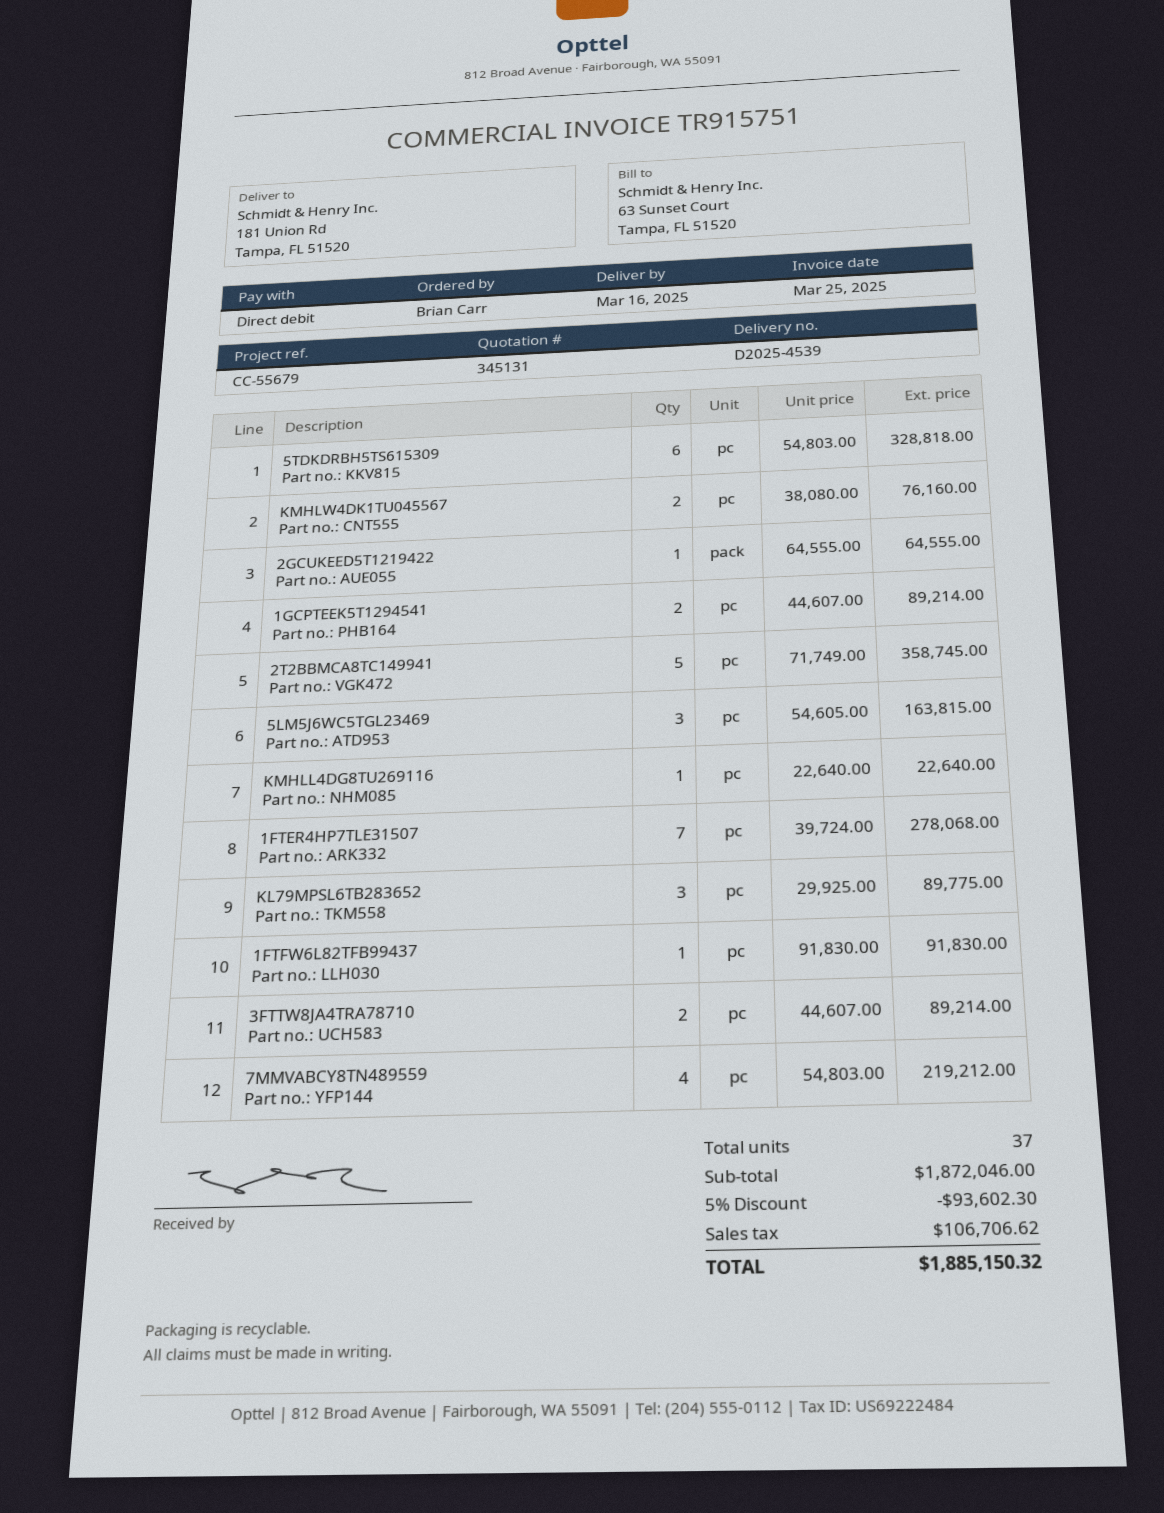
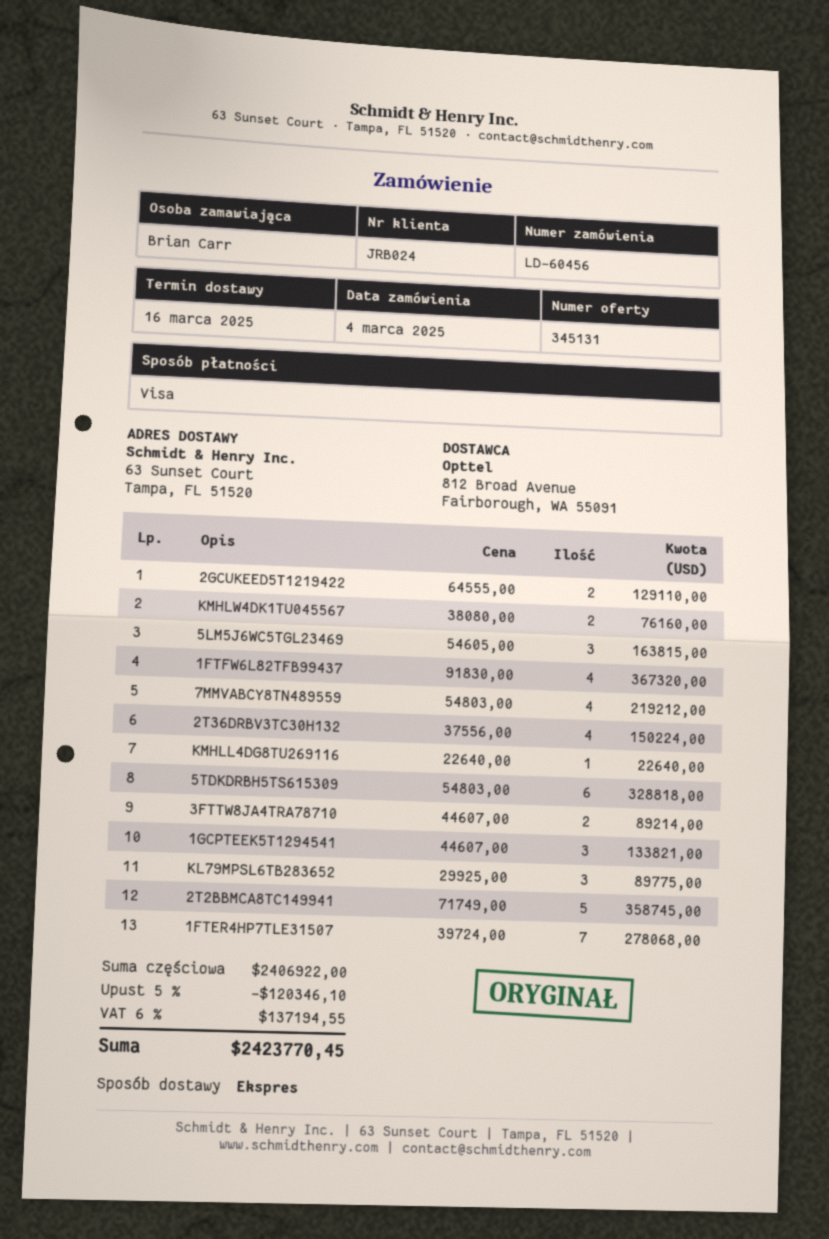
payment method: direct debit -> Visa
ship to: 181 Union Rd, Tampa, FL 51520 -> 63 Sunset Court, Tampa, FL 51520
2GCUKEED5T1219422: 1 x 64555.00 = 64555.00 -> 2 x 64555.00 = 129110.00
1GCPTEEK5T1294541: 2 x 44607.00 = 89214.00 -> 3 x 44607.00 = 133821.00
1FTFW6L82TFB99437: 1 x 91830.00 = 91830.00 -> 4 x 91830.00 = 367320.00
2T36DRBV3TC30H132: none -> 4 x 37556.00 = 150224.00
subtotal: 1872046.00 -> 2406922.00
discount: 5% = 93602.30 -> 5% = 120346.10
tax: 106706.62 -> 137194.55
total: 1885150.32 -> 2423770.45

